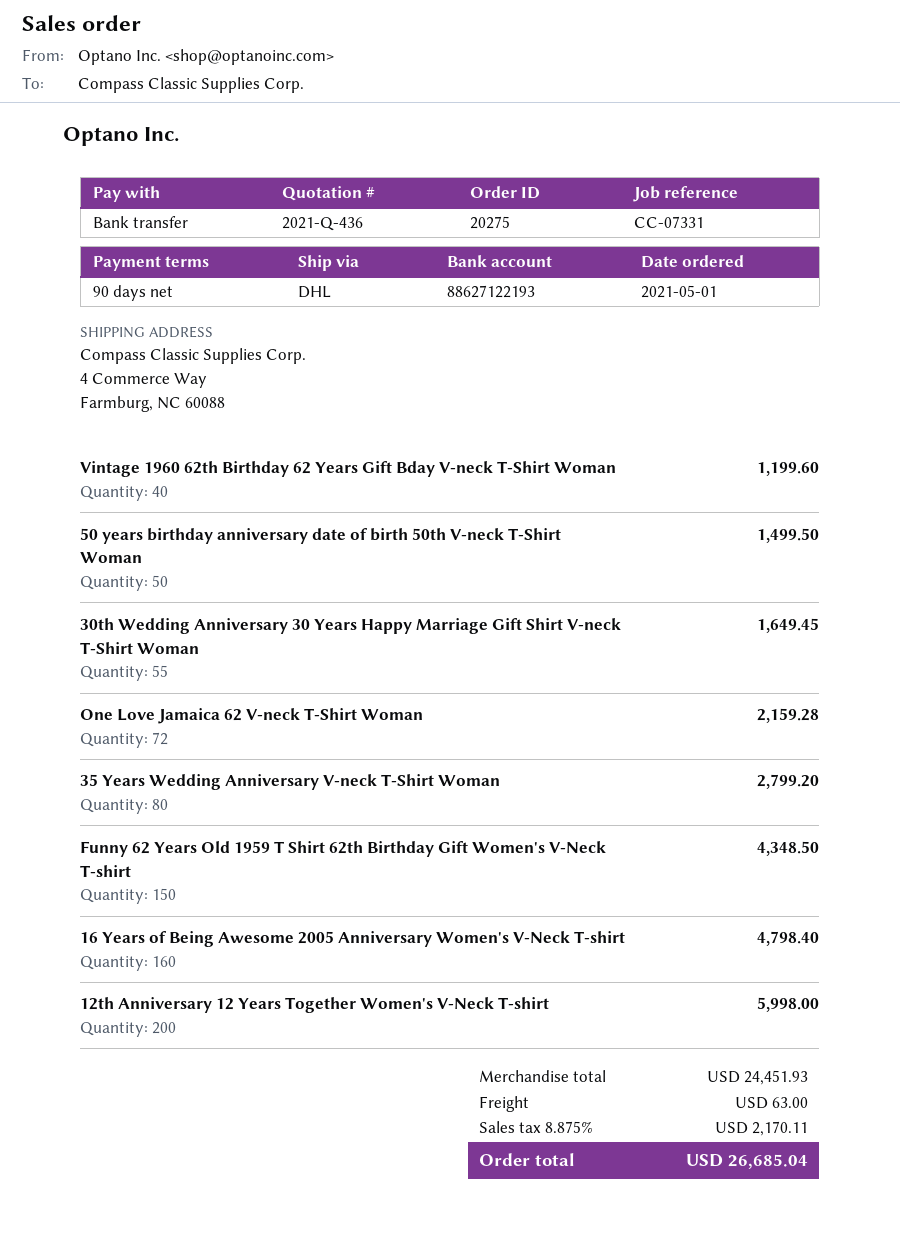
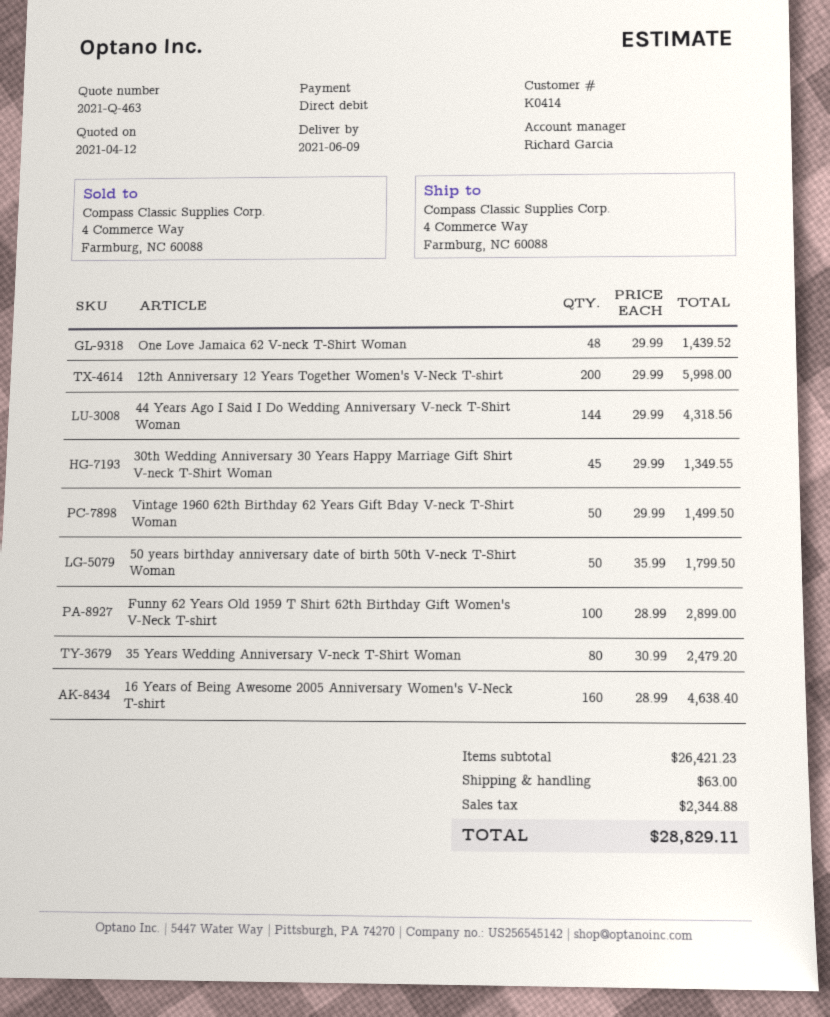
quote number: 2021-Q-436 -> 2021-Q-463
payment method: bank transfer -> direct debit
Vintage 1960 62th Birthday 62 Years Gift Bday V-neck T-Shirt Woman: 40 for 1199.60 -> 50 for 1499.50
50 years birthday anniversary date of birth 50th V-neck T-Shirt Woman: 50 for 1499.50 -> 50 for 1799.50
30th Wedding Anniversary 30 Years Happy Marriage Gift Shirt V-neck T-Shirt Woman: 55 for 1649.45 -> 45 for 1349.55
One Love Jamaica 62 V-neck T-Shirt Woman: 72 for 2159.28 -> 48 for 1439.52
35 Years Wedding Anniversary V-neck T-Shirt Woman: 80 for 2799.20 -> 80 for 2479.20
Funny 62 Years Old 1959 T Shirt 62th Birthday Gift Women's V-Neck T-shirt: 150 for 4348.50 -> 100 for 2899.00
16 Years of Being Awesome 2005 Anniversary Women's V-Neck T-shirt: 160 for 4798.40 -> 160 for 4638.40
44 Years Ago I Said I Do Wedding Anniversary V-neck T-Shirt Woman: none -> 144 for 4318.56
subtotal: 24451.93 -> 26421.23
tax: 2170.11 -> 2344.88
total: 26685.04 -> 28829.11

